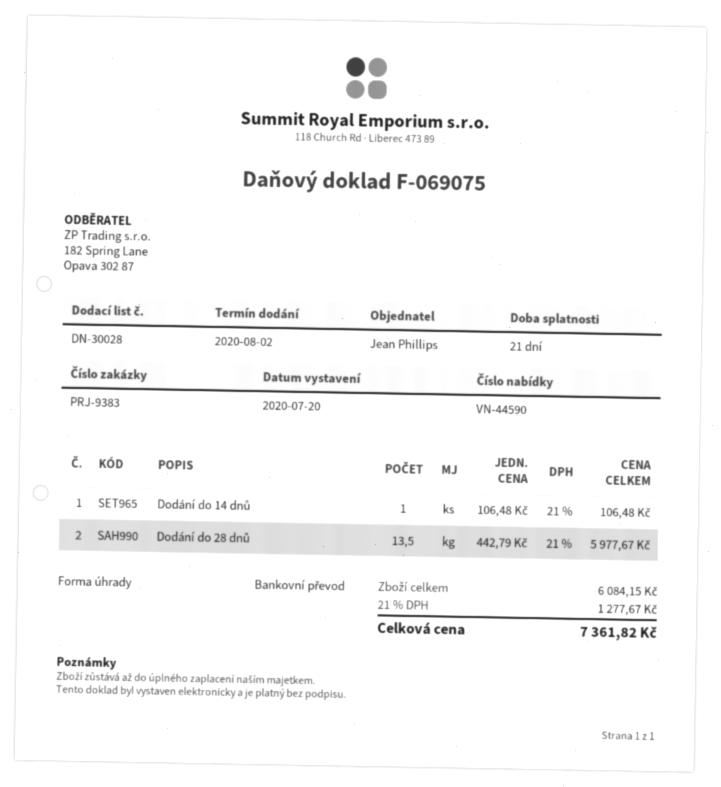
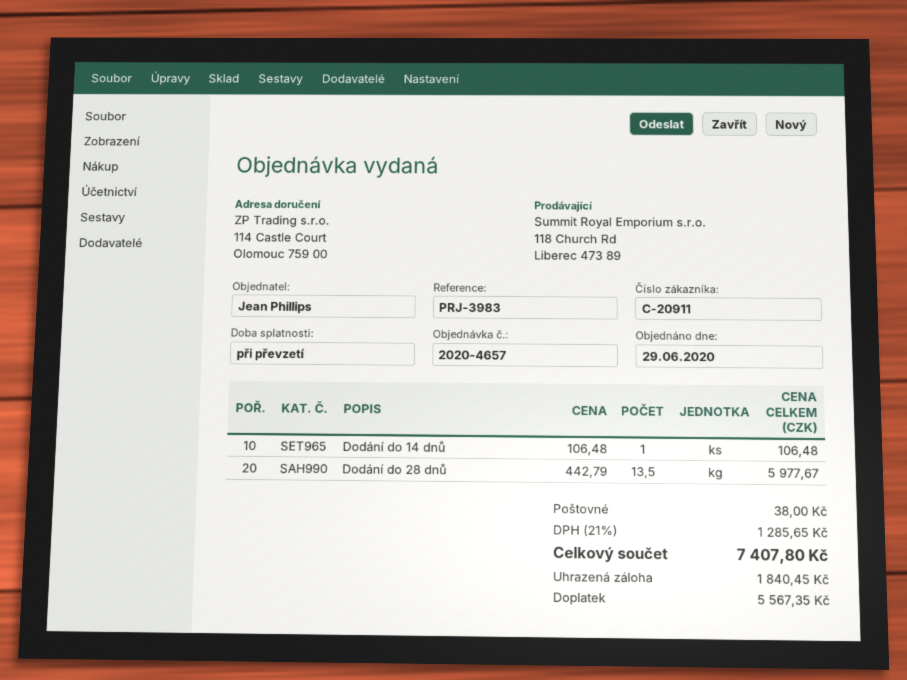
payment terms: 21 days -> on receipt
reference: PRJ-9383 -> PRJ-3983
shipping: none -> 38.00
tax: 21% = 1277.67 -> 21% = 1285.65
total: 7361.82 -> 7407.80

